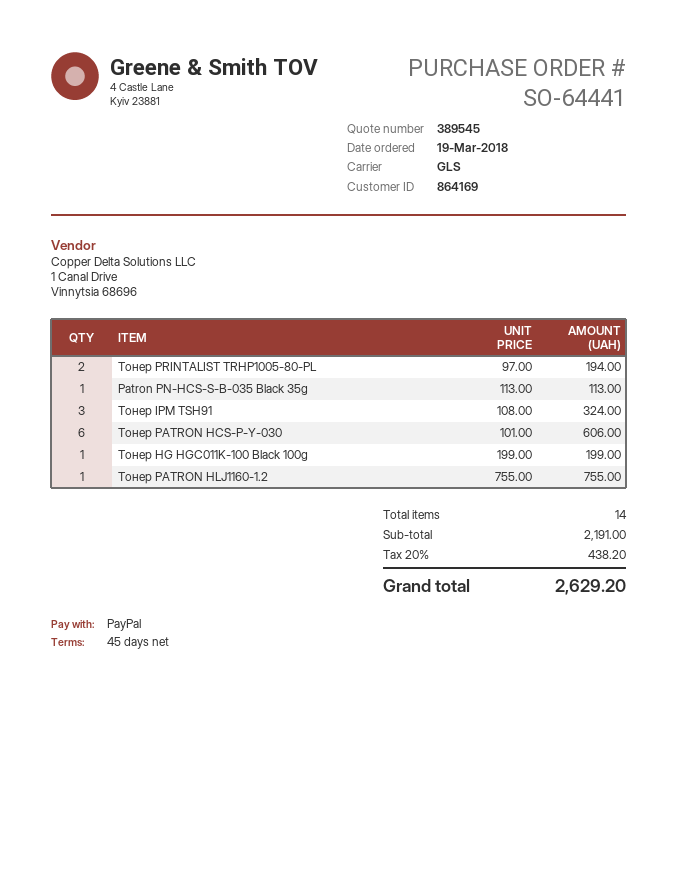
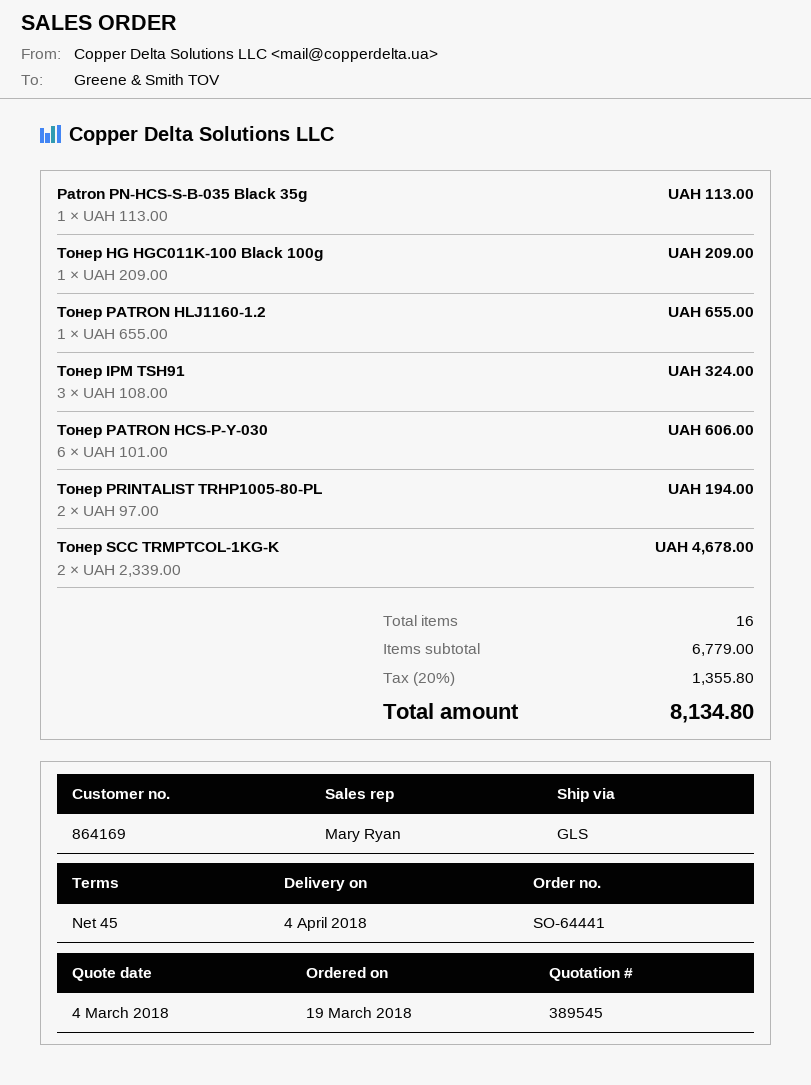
Тонер HG HGC011K-100 Black 100g: 1 x 199.00 = 199.00 -> 1 x 209.00 = 209.00
Тонер PATRON HLJ1160-1.2: 1 x 755.00 = 755.00 -> 1 x 655.00 = 655.00
Тонер SCC TRMPTCOL-1KG-K: none -> 2 x 2339.00 = 4678.00
total quantity: 14 -> 16
subtotal: 2191.00 -> 6779.00
tax: 20% = 438.20 -> 20% = 1355.80
total: 2629.20 -> 8134.80

